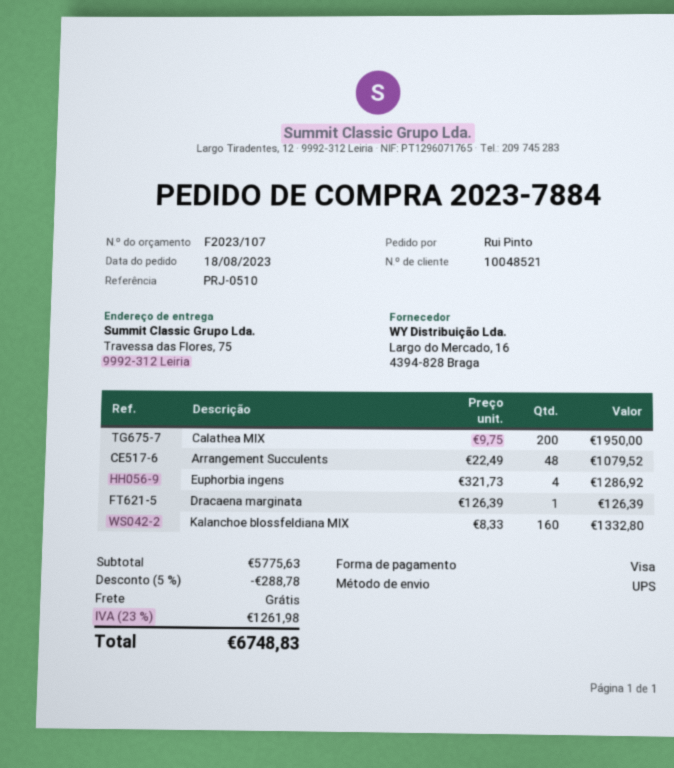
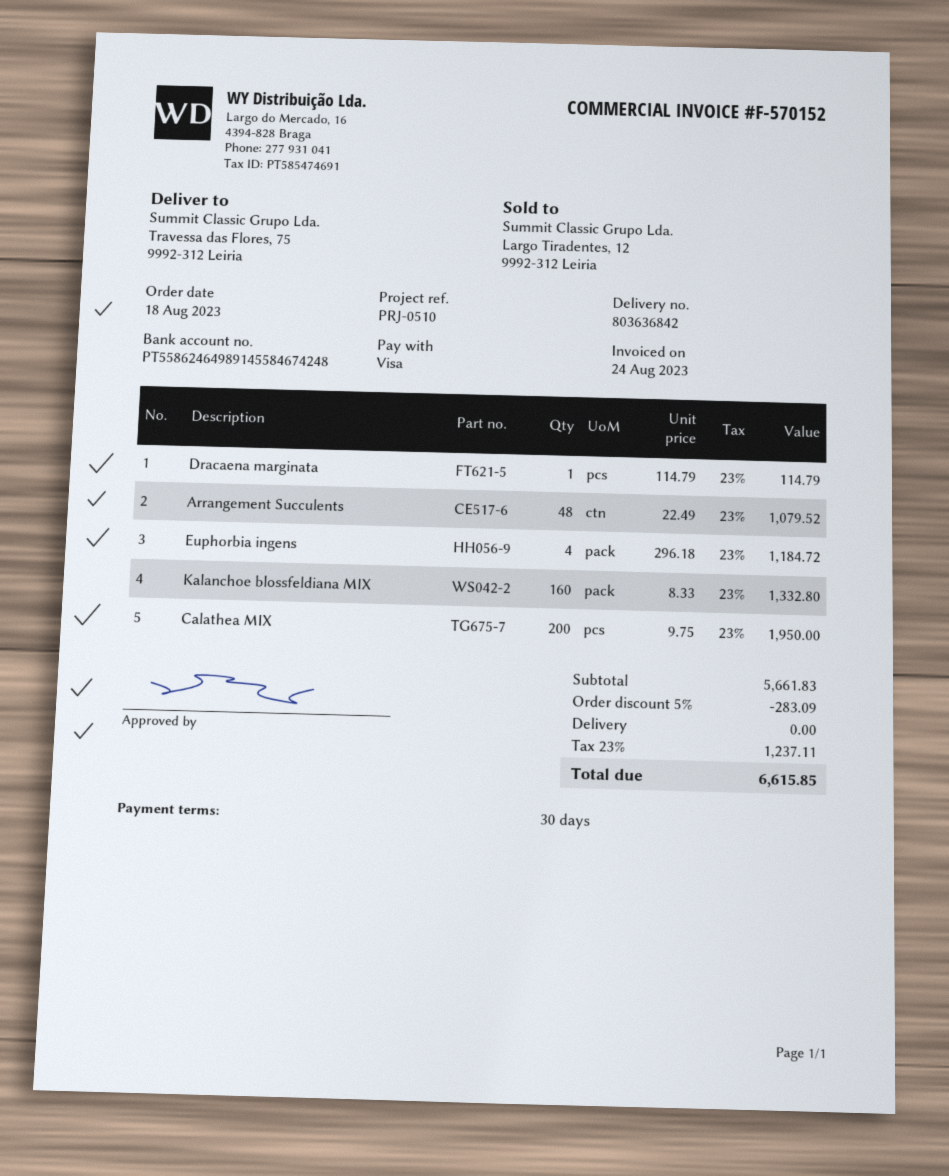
Euphorbia ingens: 4 x 321.73 = 1286.92 -> 4 x 296.18 = 1184.72
Dracaena marginata: 1 x 126.39 = 126.39 -> 1 x 114.79 = 114.79
subtotal: 5775.63 -> 5661.83
discount: 5% = 288.78 -> 5% = 283.09
tax: 23% = 1261.98 -> 23% = 1237.11
total: 6748.83 -> 6615.85

